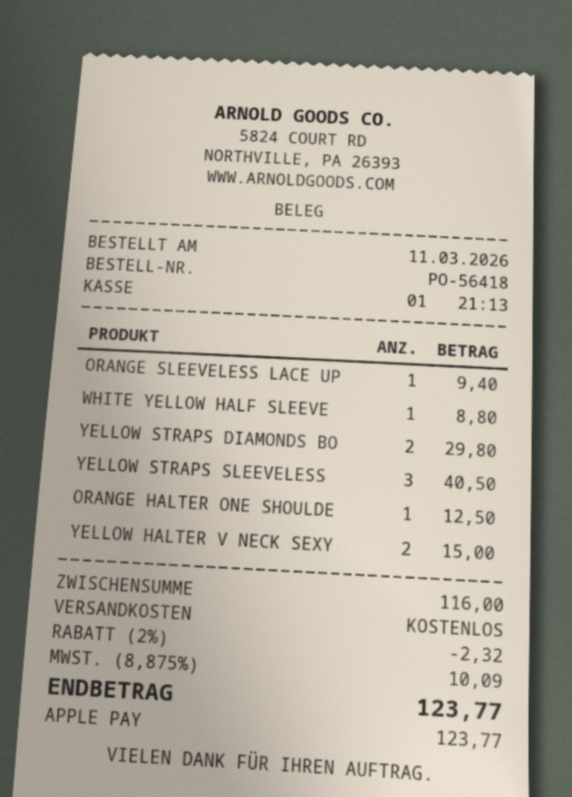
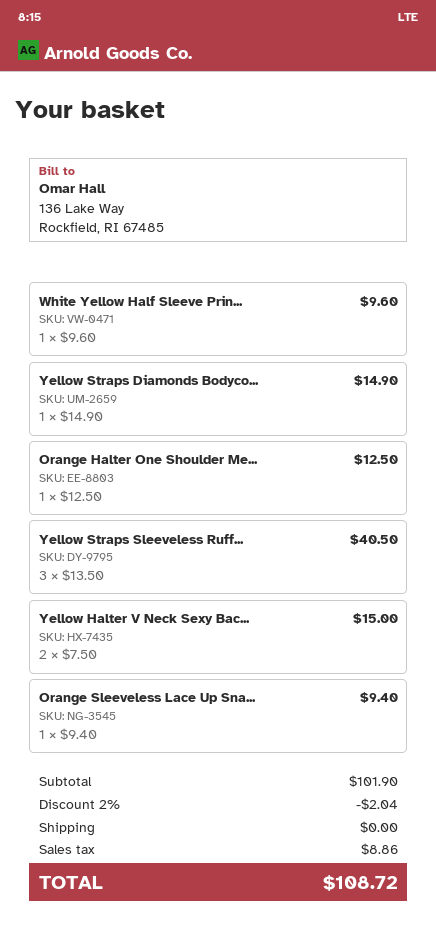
WHITE YELLOW HALF SLEEVE: 1 for 8.80 -> 1 for 9.60
YELLOW STRAPS DIAMONDS BO: 2 for 29.80 -> 1 for 14.90
subtotal: 116.00 -> 101.90
discount: 2% = 2.32 -> 2% = 2.04
tax: 10.09 -> 8.86
total: 123.77 -> 108.72

